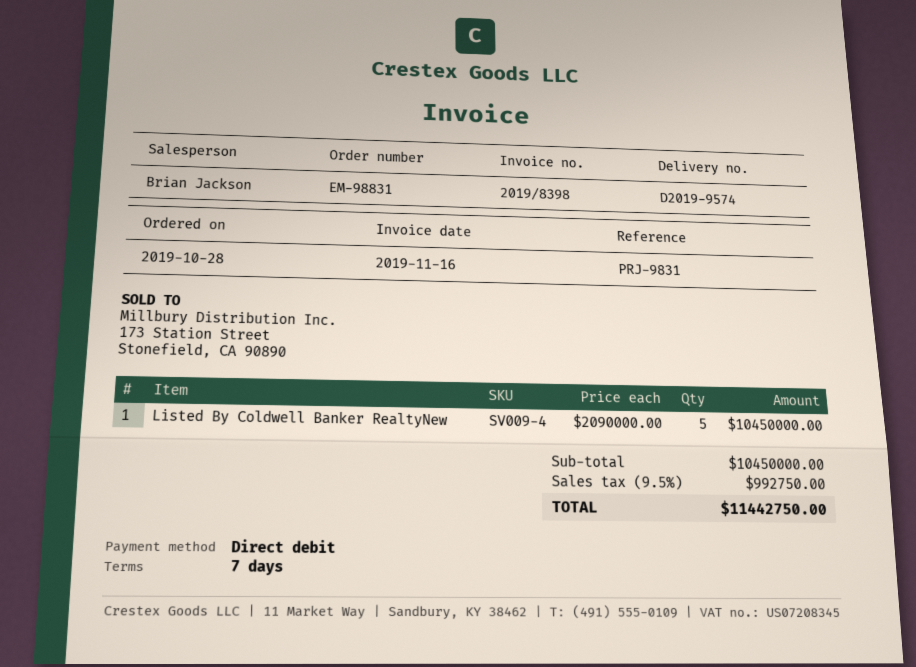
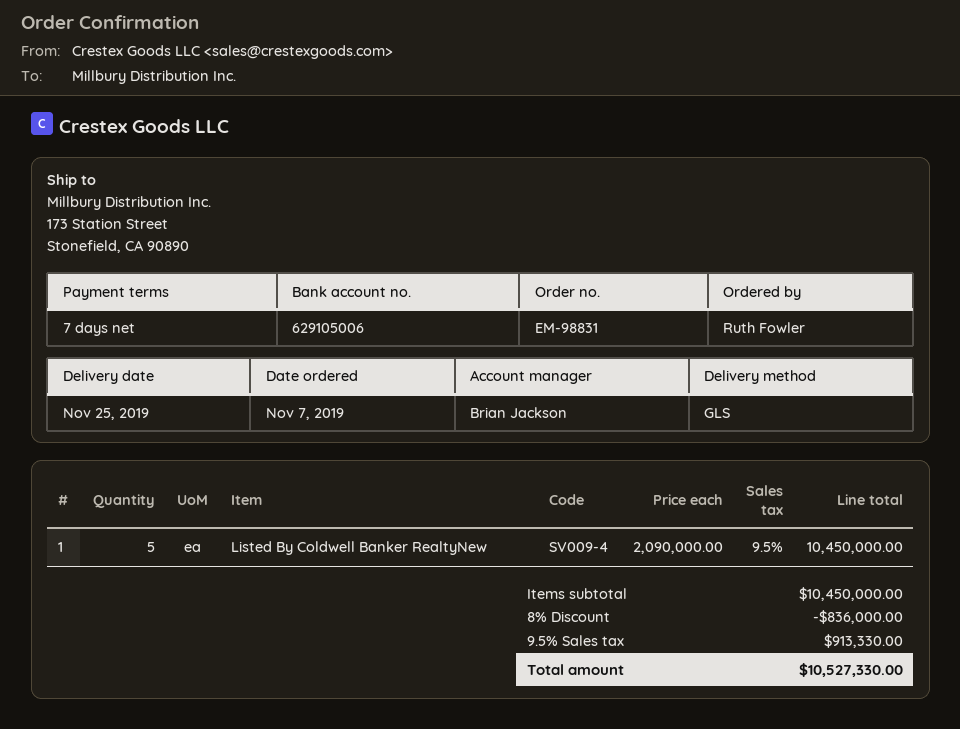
order date: 2019-10-28 -> 2019-11-07
discount: none -> 8% = 836000.00
tax: 9.5% = 992750.00 -> 9.5% = 913330.00
total: 11442750.00 -> 10527330.00

